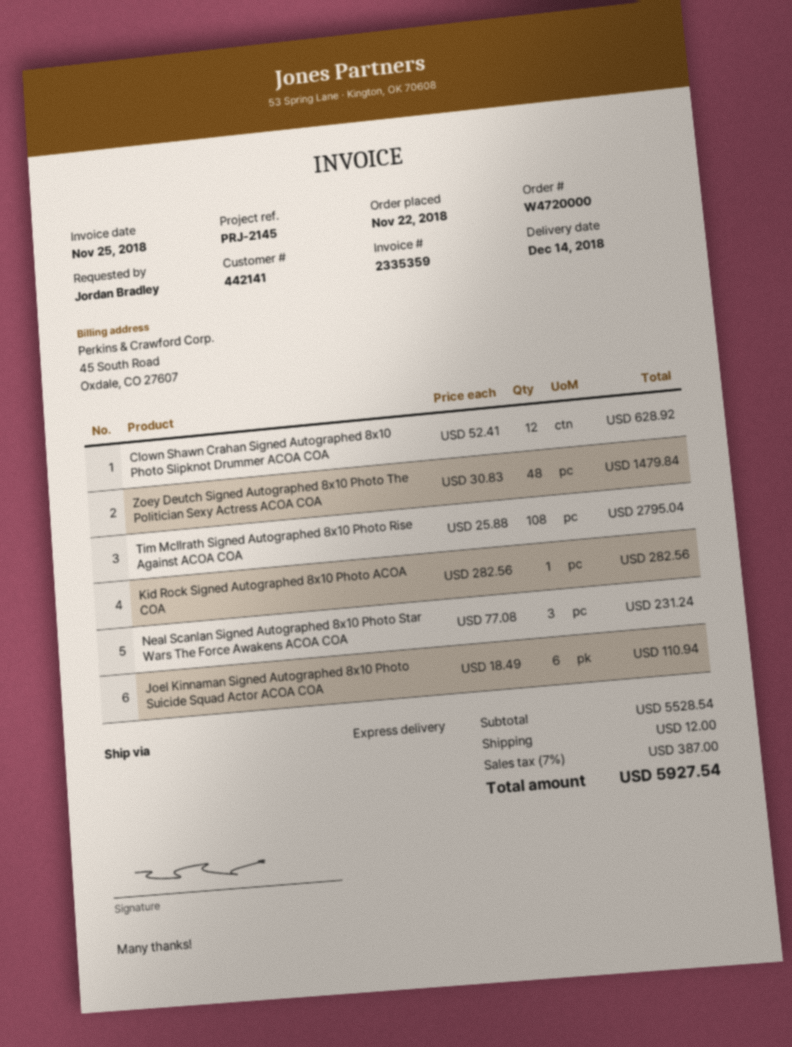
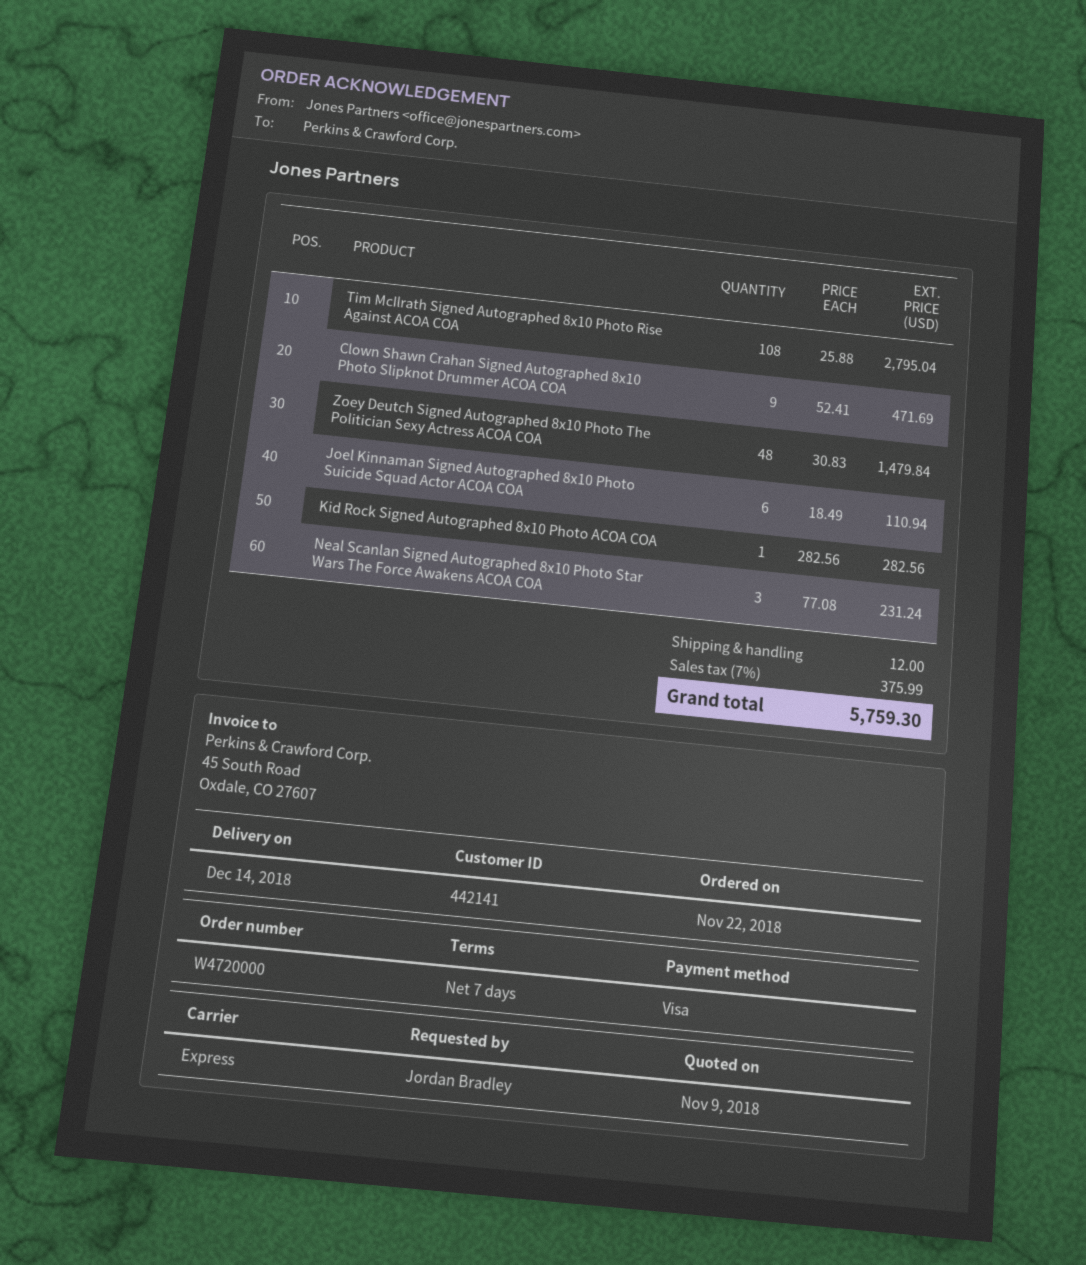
Clown Shawn Crahan Signed Autographed 8x10 Photo Slipknot Drummer ACOA COA: 12 x 52.41 = 628.92 -> 9 x 52.41 = 471.69
tax: 7% = 387.00 -> 7% = 375.99
total: 5927.54 -> 5759.30

